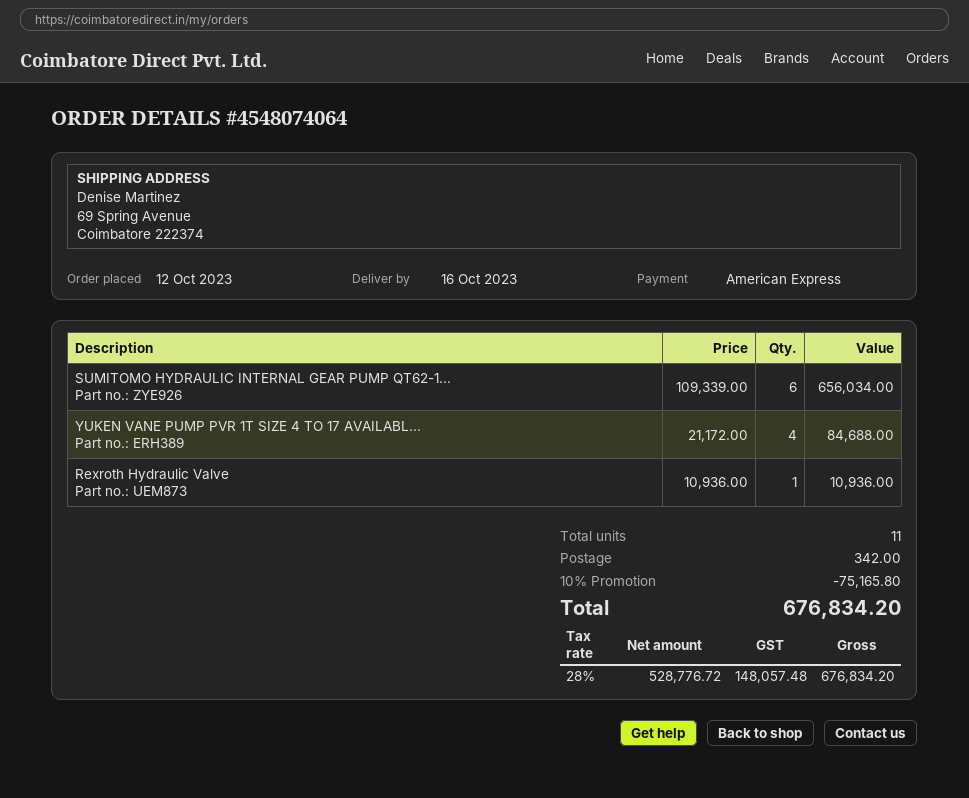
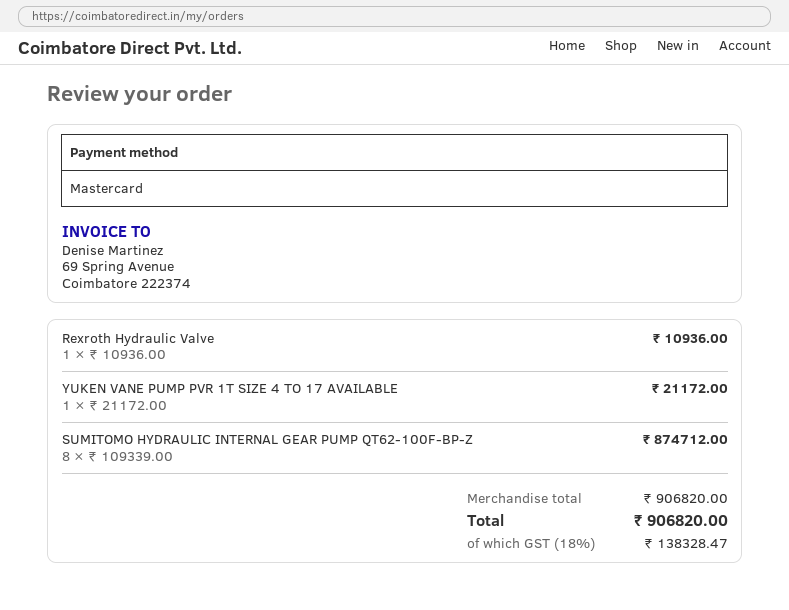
payment method: American Express -> Mastercard
SUMITOMO HYDRAULIC INTERNAL GEAR PUMP QT62-1...: 6 x 109339.00 = 656034.00 -> 8 x 109339.00 = 874712.00
YUKEN VANE PUMP PVR 1T SIZE 4 TO 17 AVAILABL...: 4 x 21172.00 = 84688.00 -> 1 x 21172.00 = 21172.00
discount: 10% = 75165.80 -> none
shipping: 342.00 -> none
tax: 28% = 148057.48 -> 18% = 138328.47
total: 676834.20 -> 906820.00

